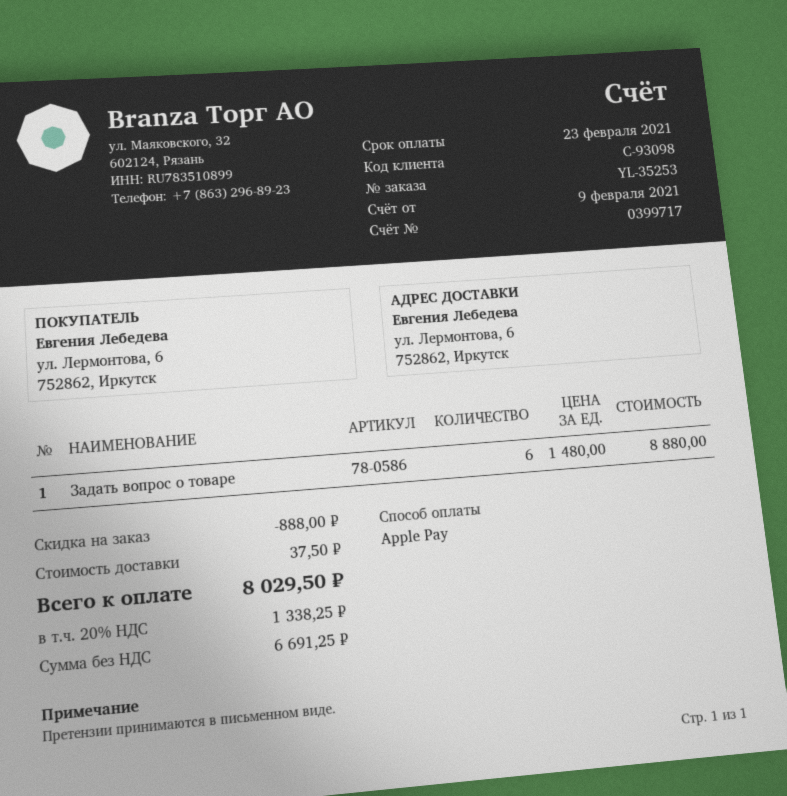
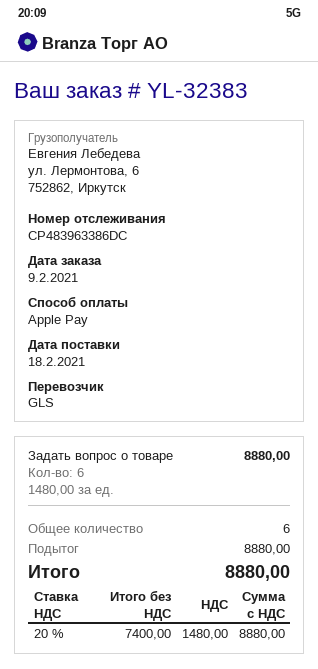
order number: YL-35253 -> YL-32383
discount: 888.00 -> none
shipping: 37.50 -> none
net: 6691.25 -> 7400.00
tax: 20% = 1338.25 -> 20% = 1480.00
total: 8029.50 -> 8880.00

